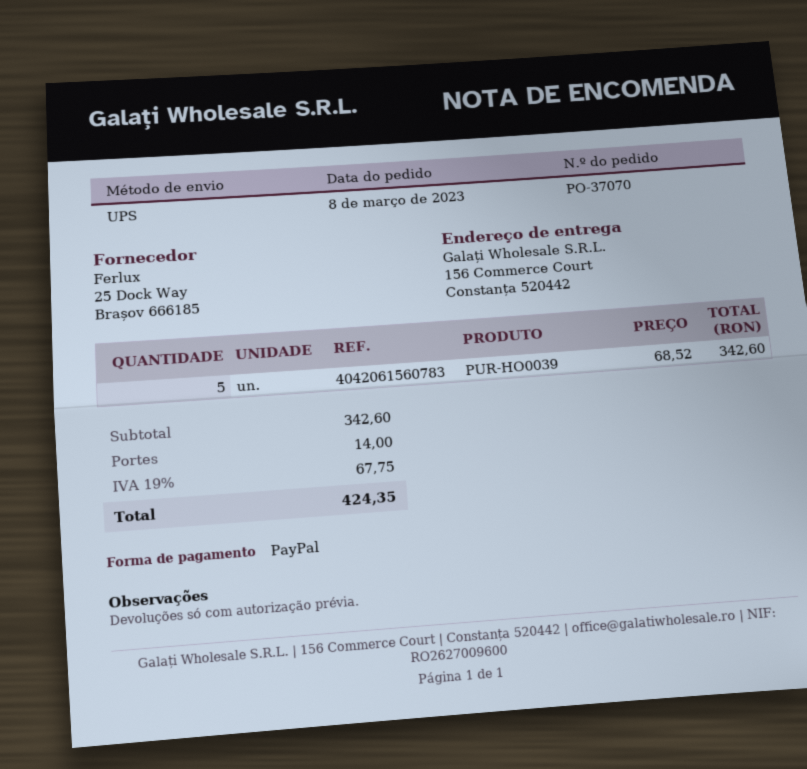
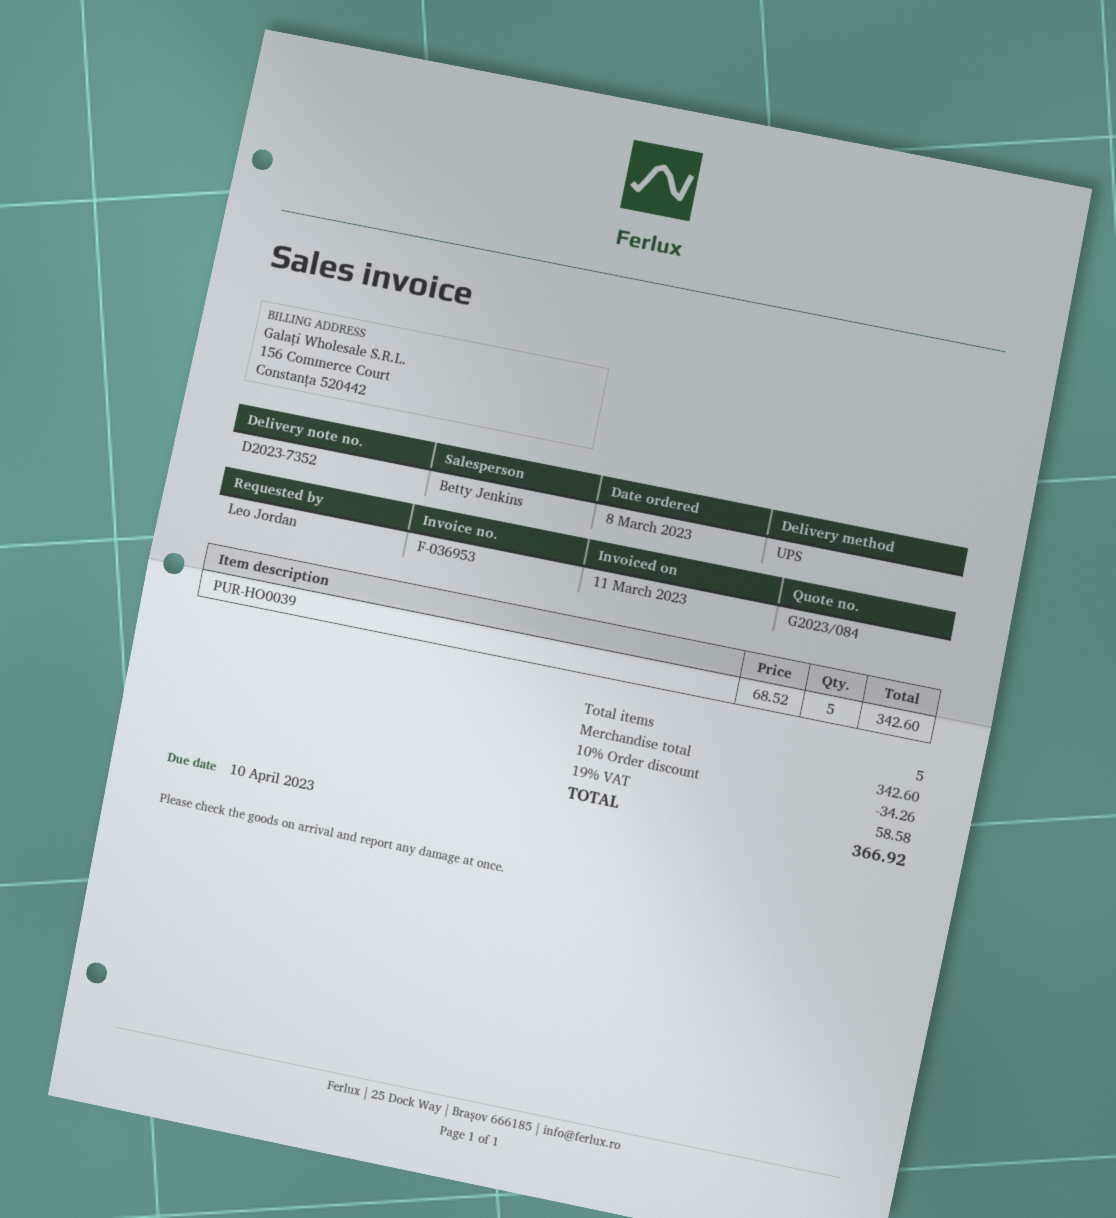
discount: none -> 10% = 34.26
shipping: 14.00 -> none
tax: 19% = 67.75 -> 19% = 58.58
total: 424.35 -> 366.92

